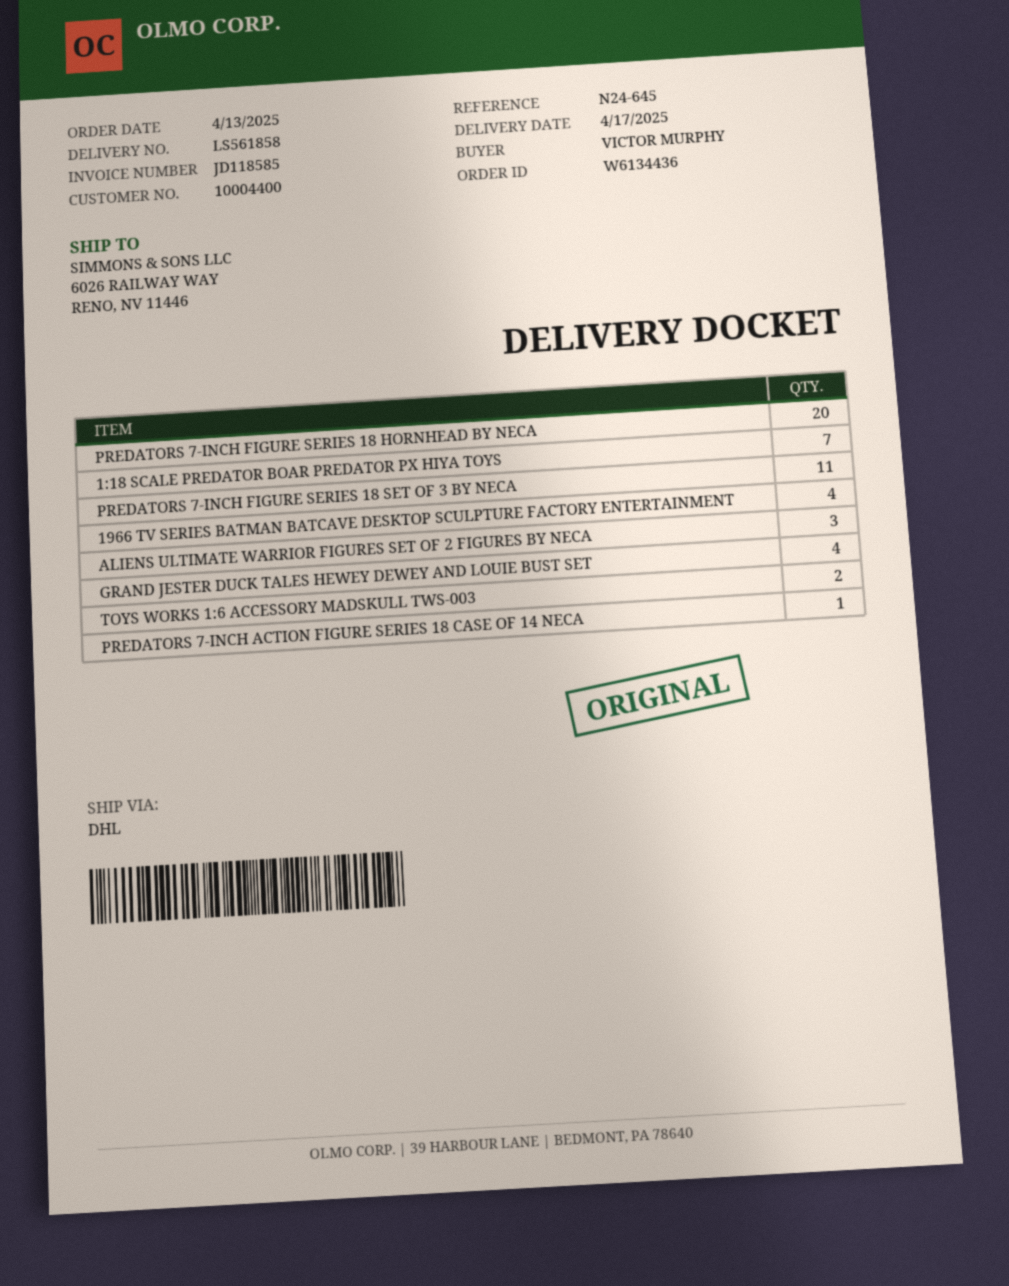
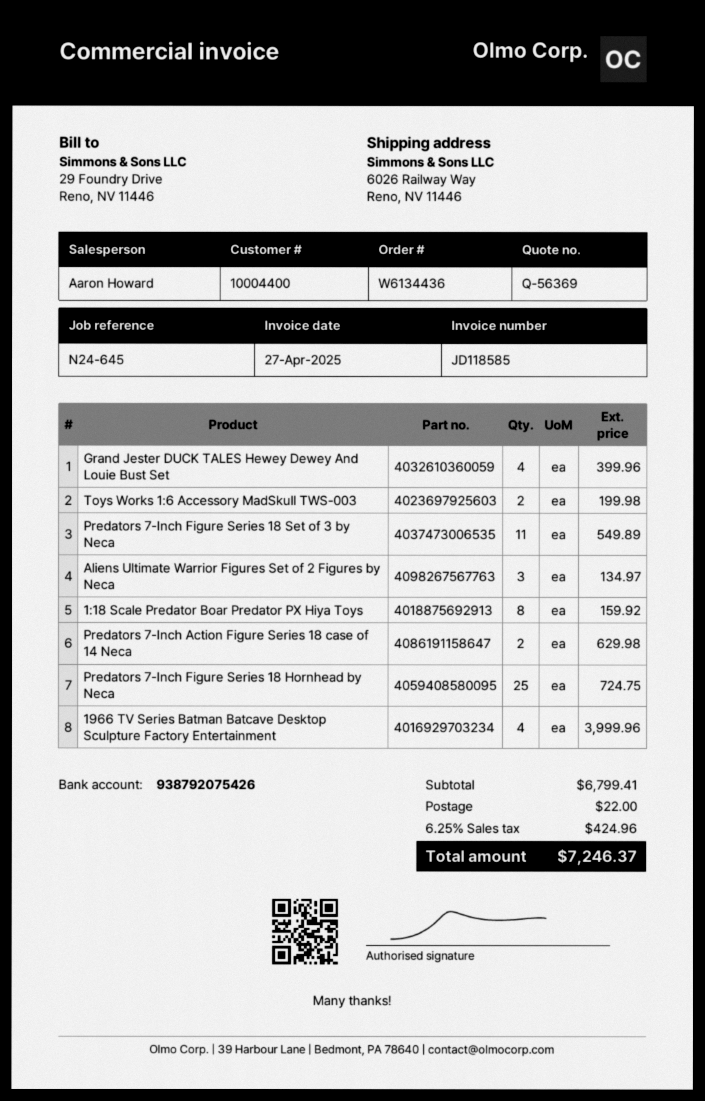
PREDATORS 7-INCH FIGURE SERIES 18 HORNHEAD BY NECA: 20 -> 25
1:18 SCALE PREDATOR BOAR PREDATOR PX HIYA TOYS: 7 -> 8
PREDATORS 7-INCH ACTION FIGURE SERIES 18 CASE OF 14 NECA: 1 -> 2

